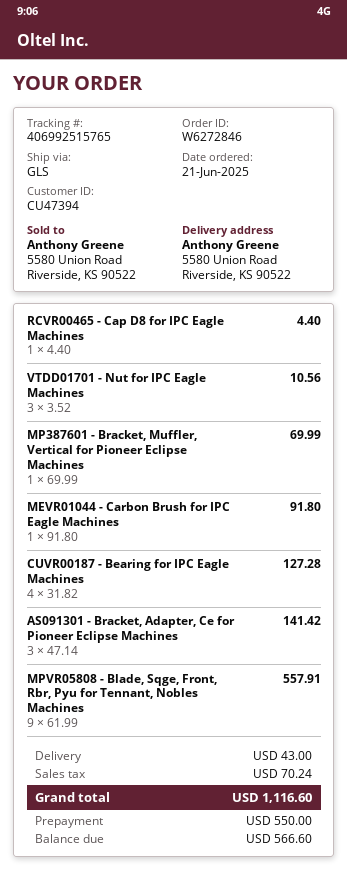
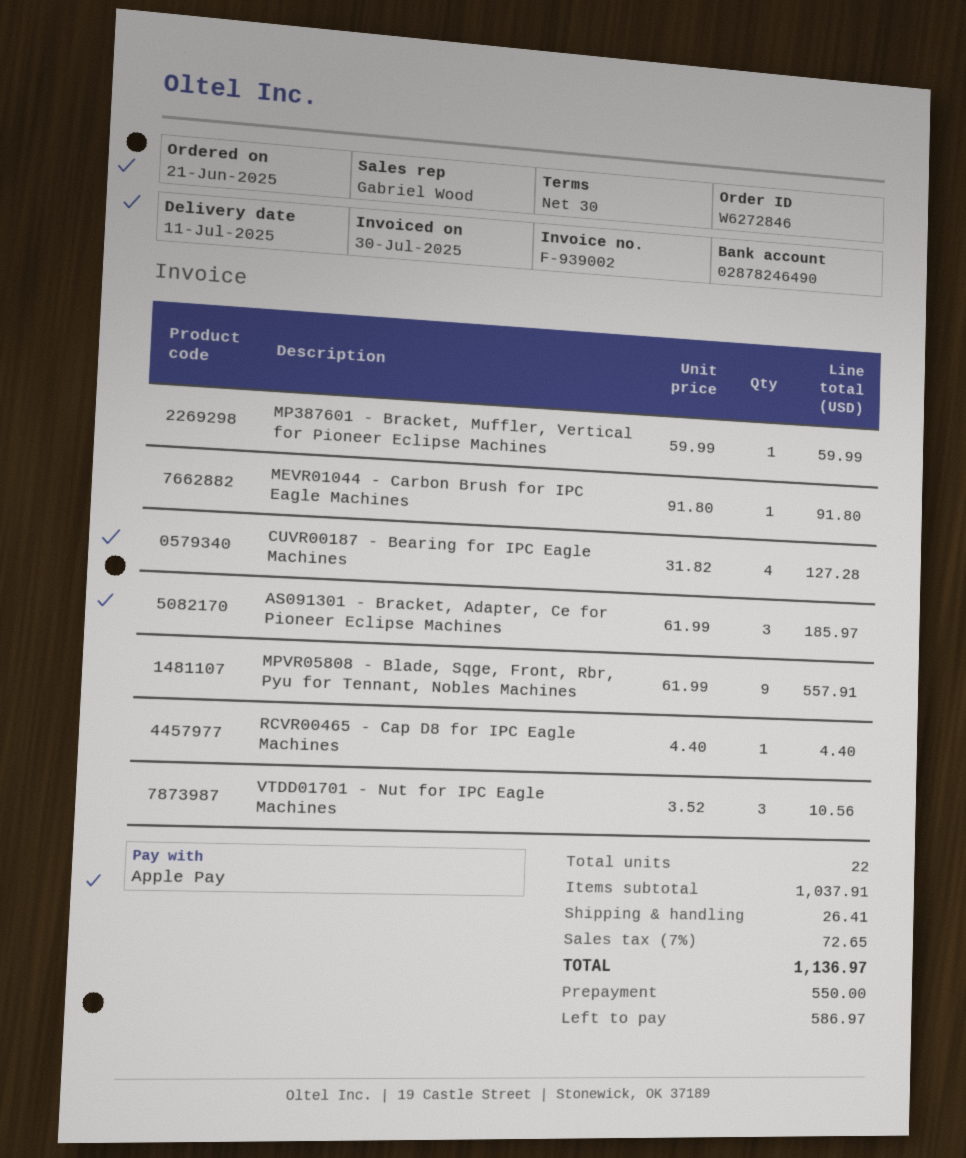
MP387601 - Bracket, Muffler, Vertical for Pioneer Eclipse Machines: 1 x 69.99 = 69.99 -> 1 x 59.99 = 59.99
AS091301 - Bracket, Adapter, Ce for Pioneer Eclipse Machines: 3 x 47.14 = 141.42 -> 3 x 61.99 = 185.97
shipping: 43.00 -> 26.41
tax: 70.24 -> 72.65
total: 1116.60 -> 1136.97
balance: 566.60 -> 586.97

